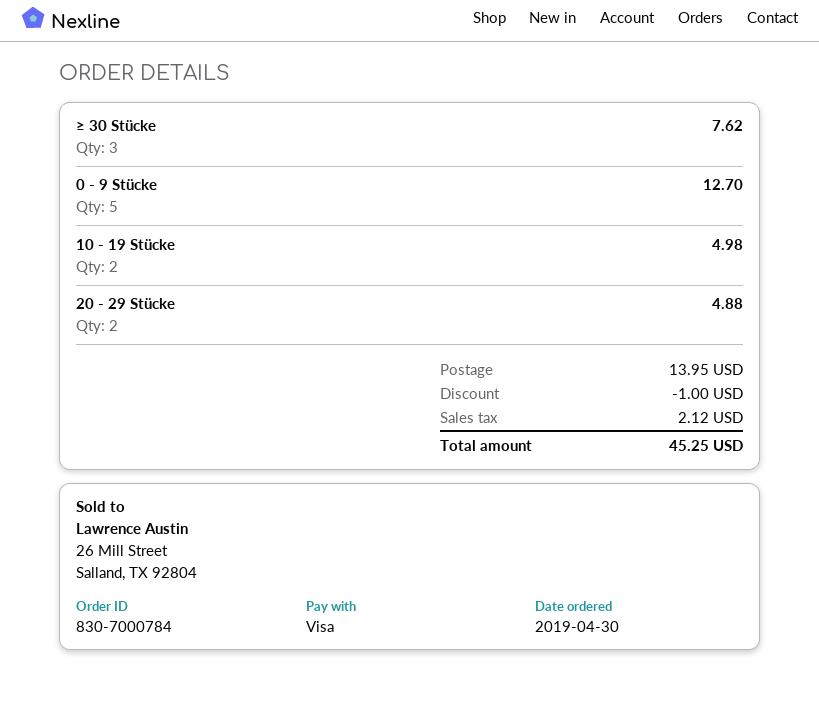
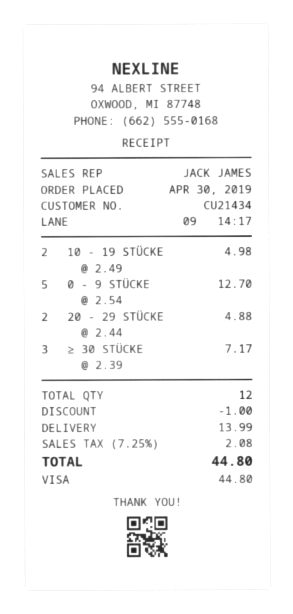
≥ 30 Stücke: 3 for 7.62 -> 3 for 7.17
shipping: 13.95 -> 13.99
tax: 2.12 -> 2.08
total: 45.25 -> 44.80

